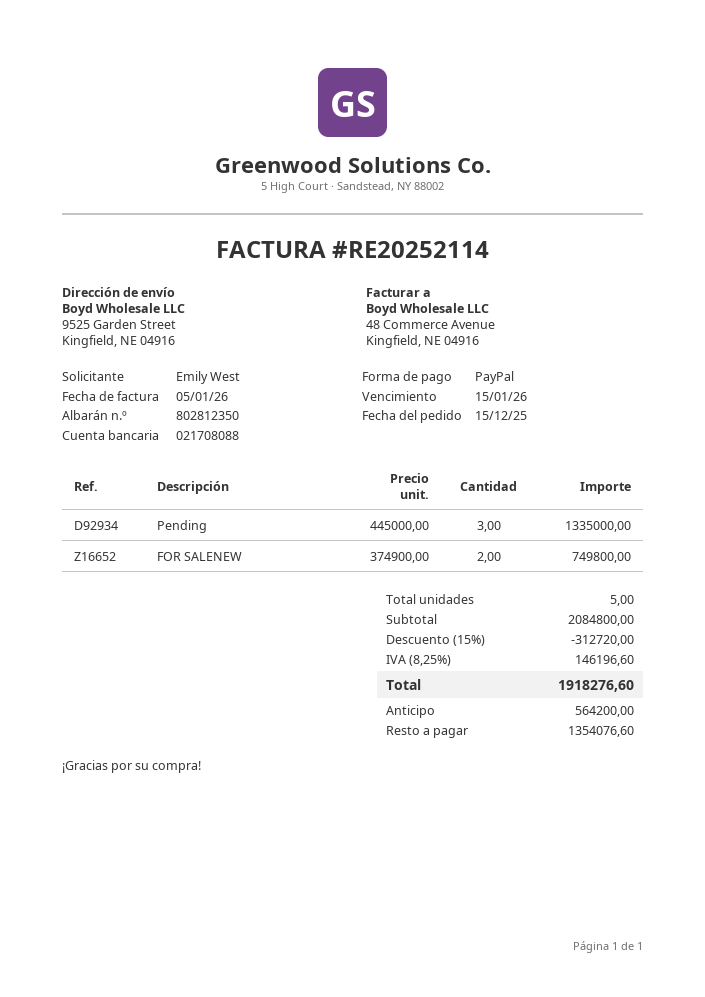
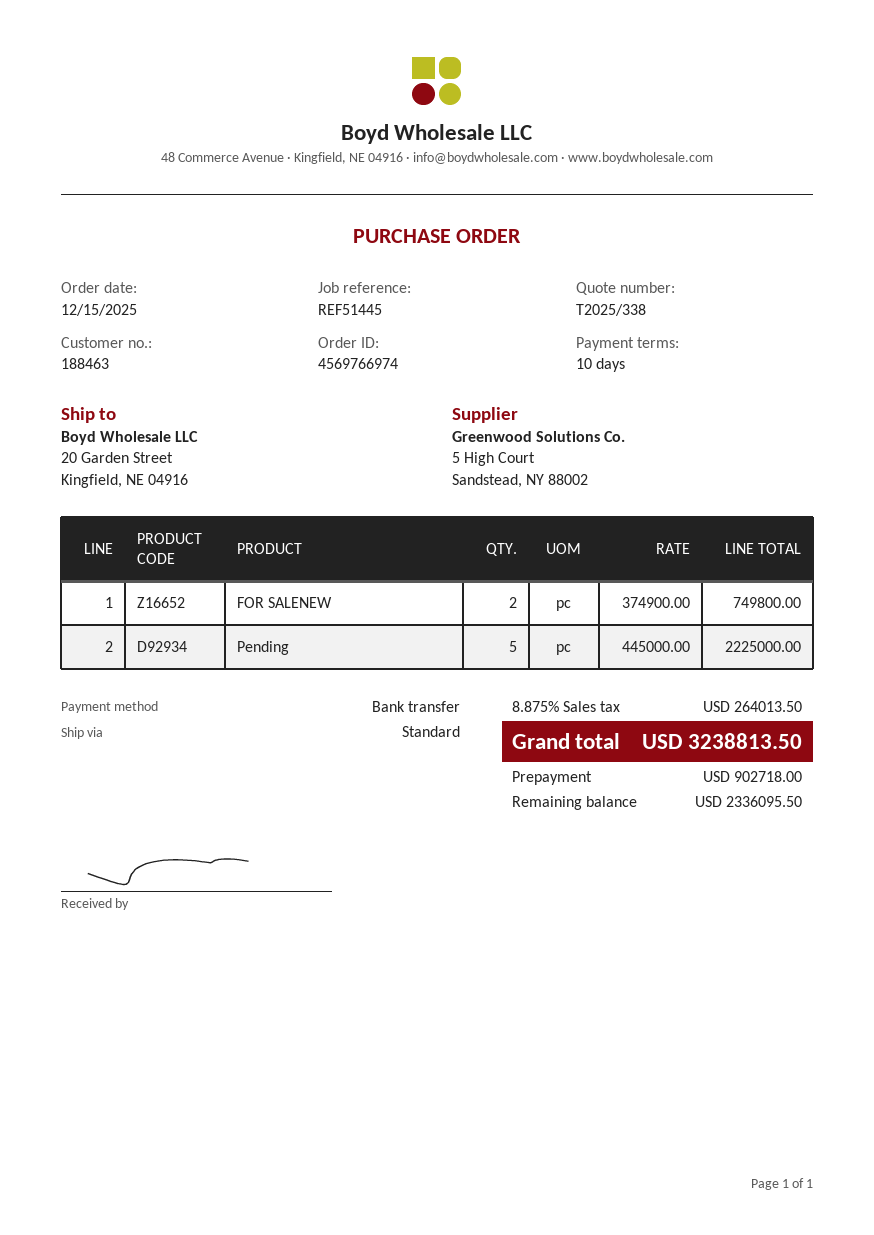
payment method: PayPal -> bank transfer
ship to: 9525 Garden Street, Kingfield, NE 04916 -> 20 Garden Street, Kingfield, NE 04916
Pending: 3 x 445000.00 = 1335000.00 -> 5 x 445000.00 = 2225000.00
discount: 15% = 312720.00 -> none
tax: 8.25% = 146196.60 -> 8.875% = 264013.50
total: 1918276.60 -> 3238813.50
deposit: 564200.00 -> 902718.00
balance: 1354076.60 -> 2336095.50

